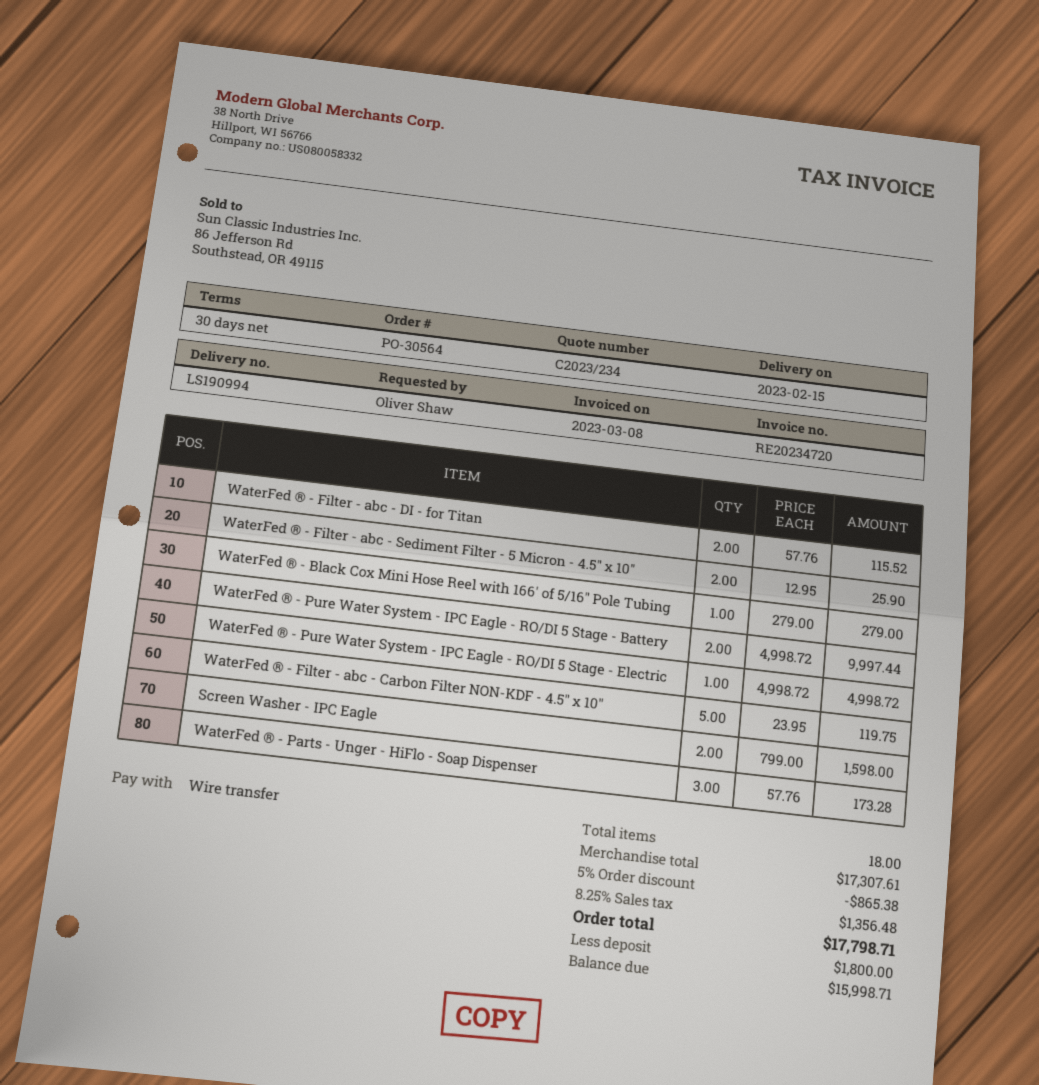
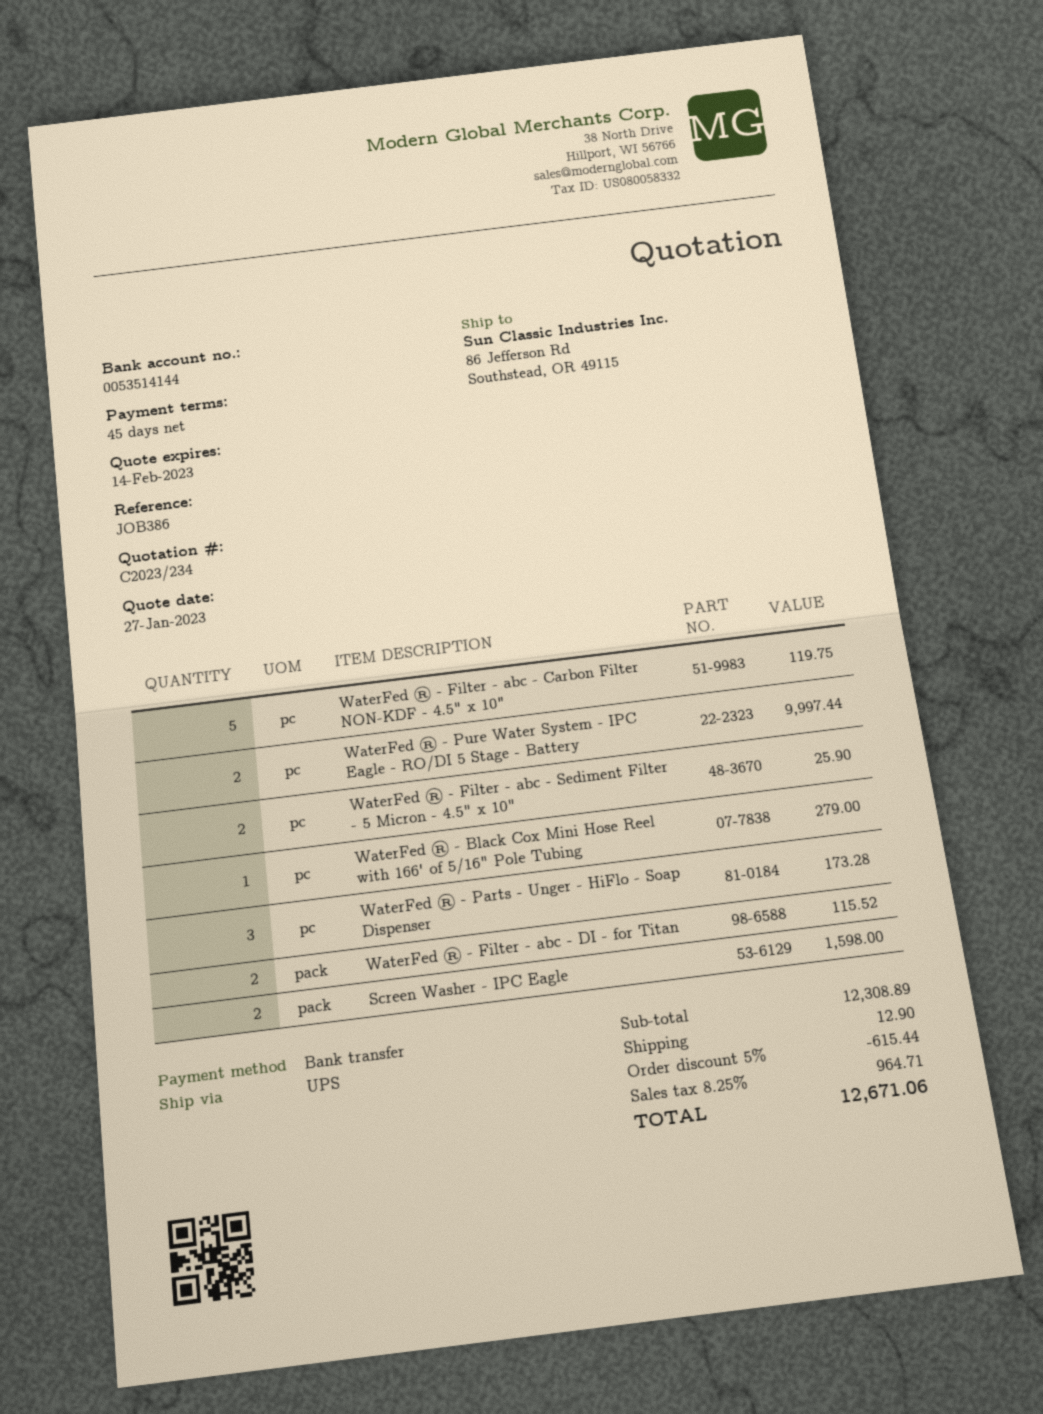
payment terms: 30 days -> 45 days
WaterFed ® - Pure Water System - IPC Eagle - RO/DI 5 Stage - Electric: 1 for 4998.72 -> none
subtotal: 17307.61 -> 12308.89
discount: 5% = 865.38 -> 5% = 615.44
shipping: none -> 12.90
tax: 8.25% = 1356.48 -> 8.25% = 964.71
total: 17798.71 -> 12671.06

